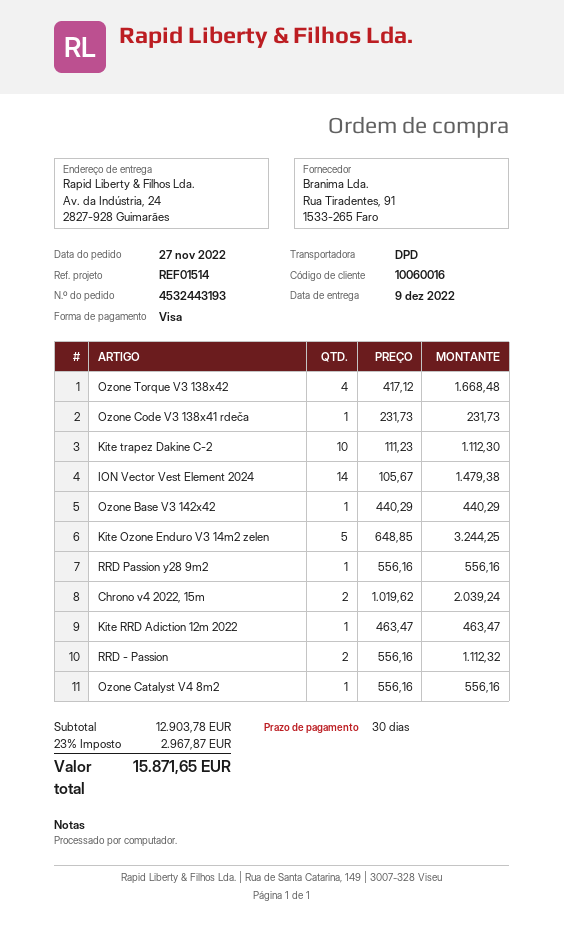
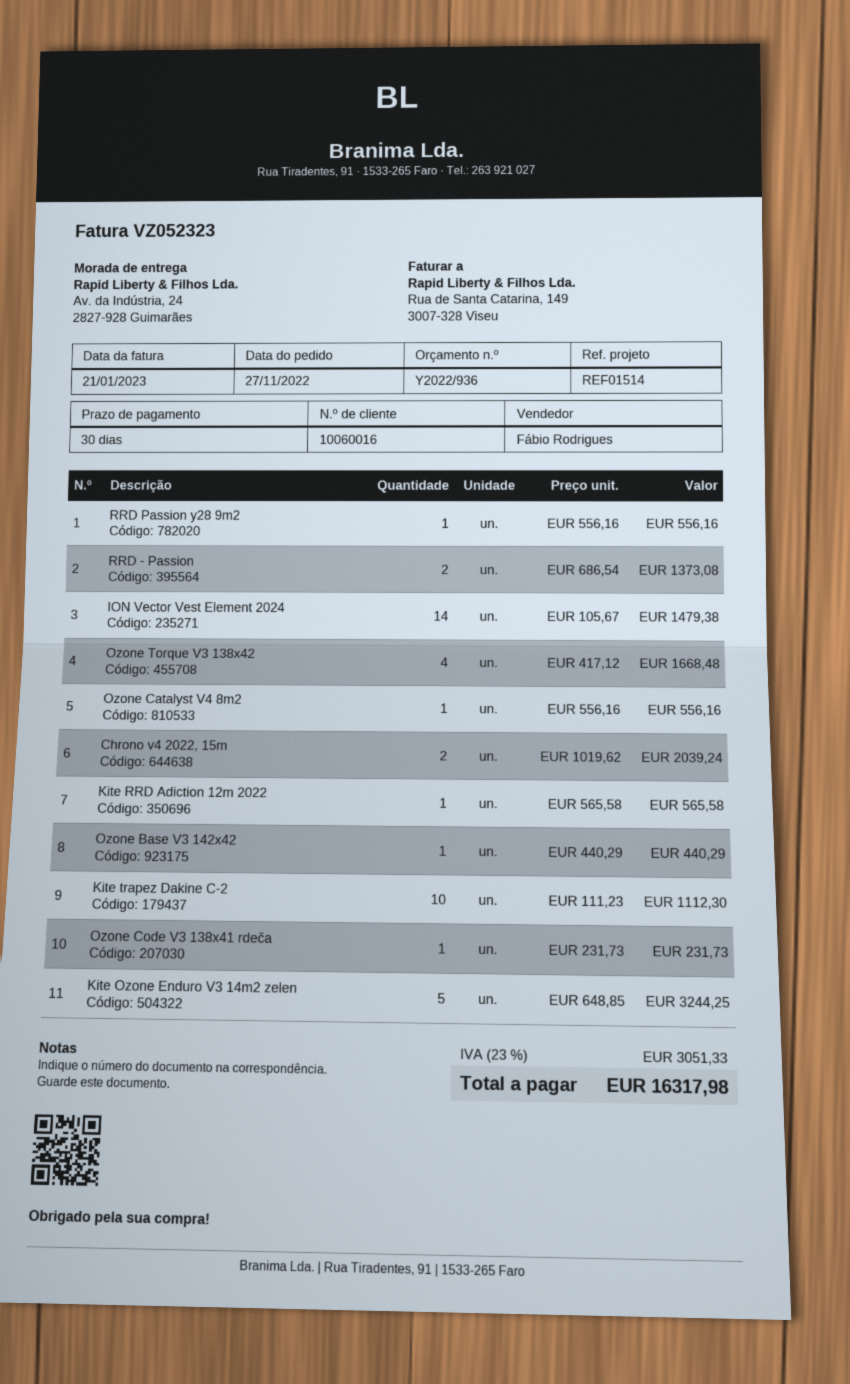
Kite RRD Adiction 12m 2022: 1 x 463.47 = 463.47 -> 1 x 565.58 = 565.58
RRD - Passion: 2 x 556.16 = 1112.32 -> 2 x 686.54 = 1373.08
tax: 23% = 2967.87 -> 23% = 3051.33
total: 15871.65 -> 16317.98

